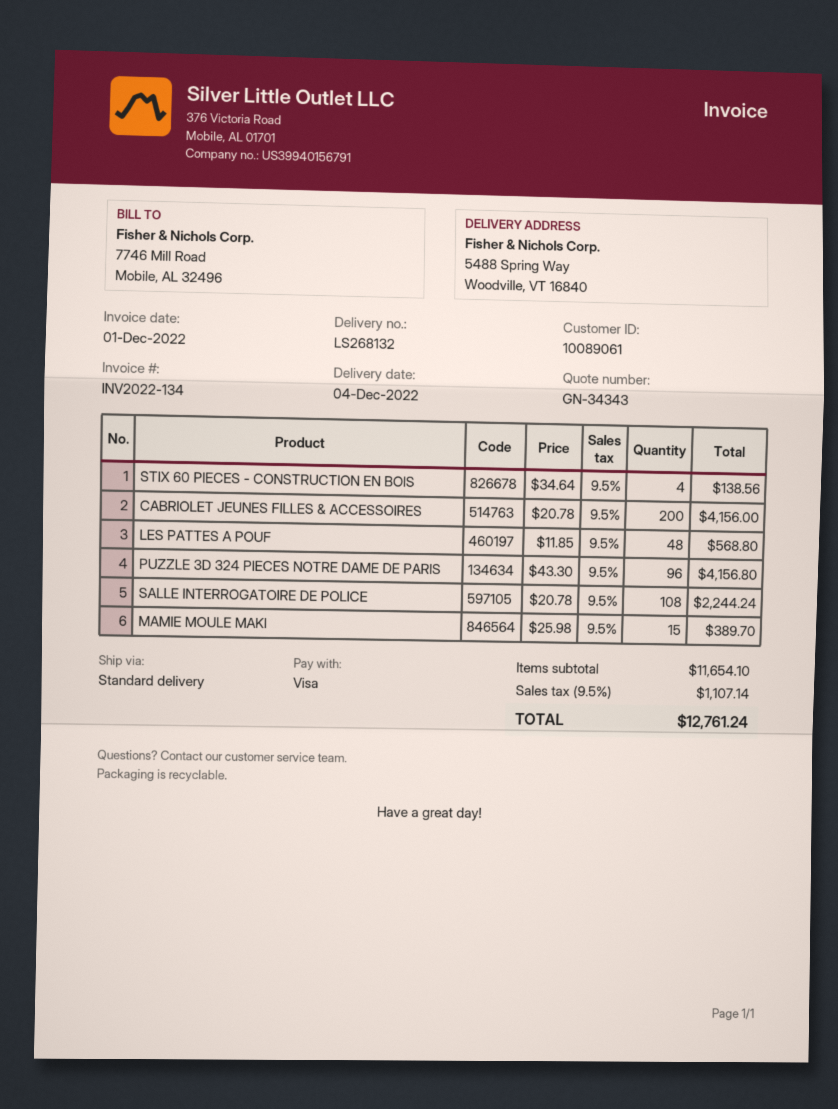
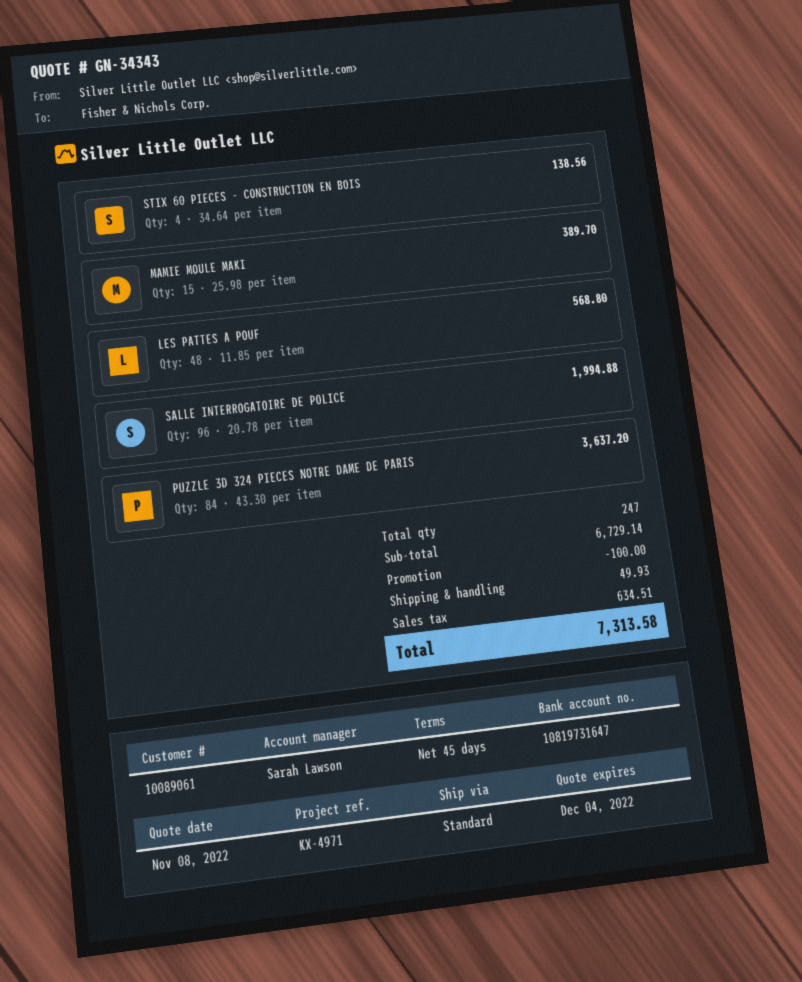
CABRIOLET JEUNES FILLES & ACCESSOIRES: 200 x 20.78 = 4156.00 -> none
PUZZLE 3D 324 PIECES NOTRE DAME DE PARIS: 96 x 43.30 = 4156.80 -> 84 x 43.30 = 3637.20
SALLE INTERROGATOIRE DE POLICE: 108 x 20.78 = 2244.24 -> 96 x 20.78 = 1994.88
subtotal: 11654.10 -> 6729.14
discount: none -> 100.00
shipping: none -> 49.93
tax: 1107.14 -> 634.51
total: 12761.24 -> 7313.58

